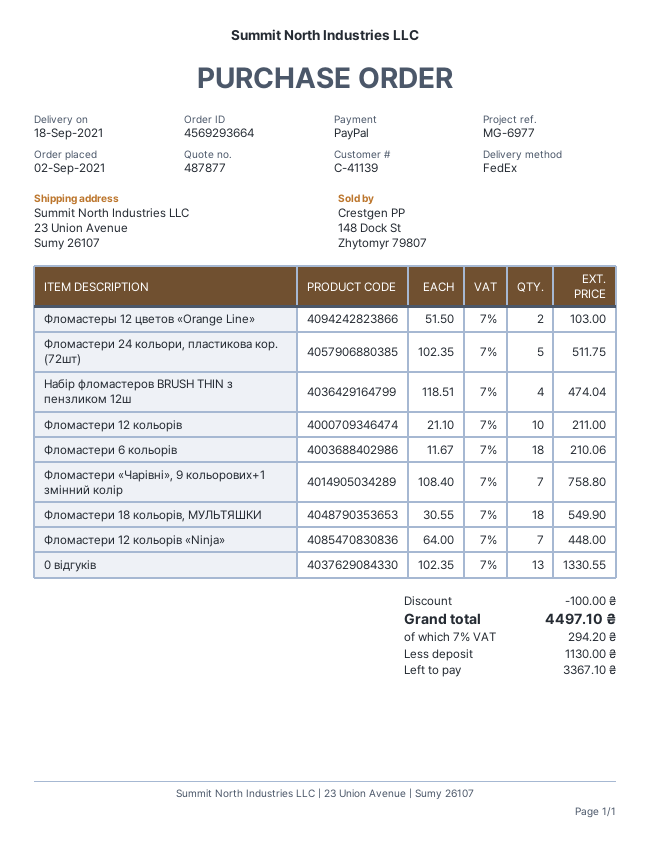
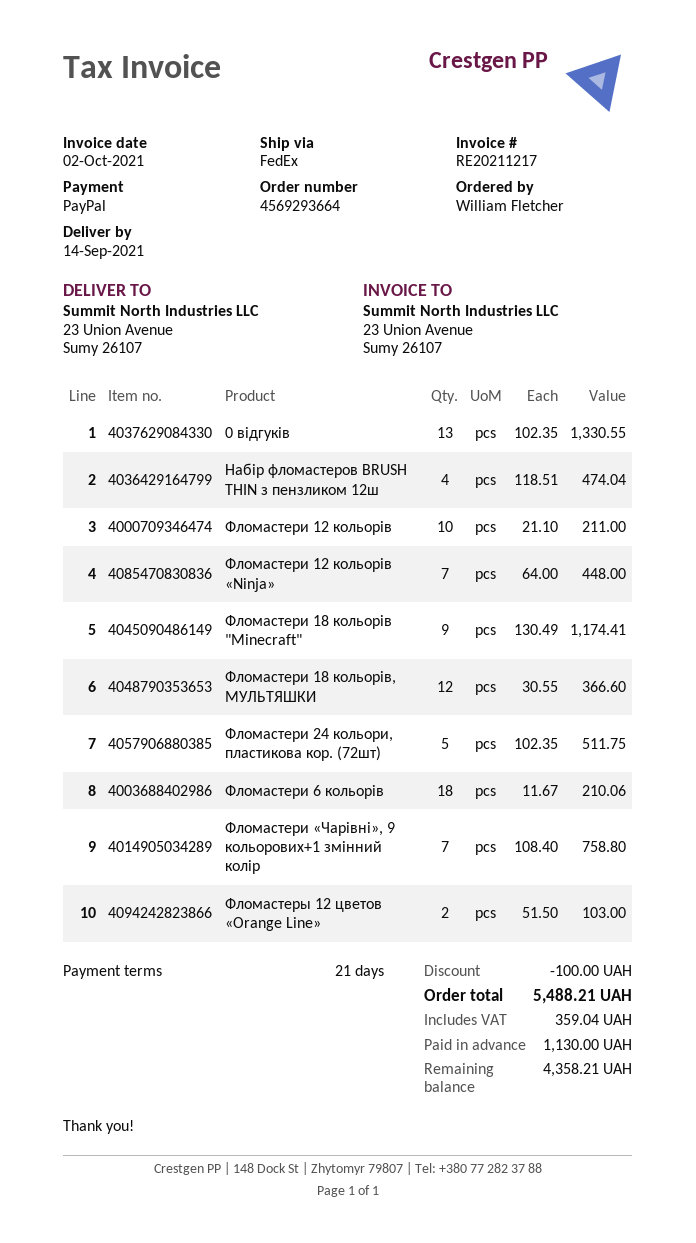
delivery date: 2021-09-18 -> 2021-09-14
Фломастери 18 кольорів, МУЛЬТЯШКИ: 18 x 30.55 = 549.90 -> 12 x 30.55 = 366.60
Фломастери 18 кольорів "Minecraft": none -> 9 x 130.49 = 1174.41
tax: 294.20 -> 359.04
total: 4497.10 -> 5488.21
balance: 3367.10 -> 4358.21

